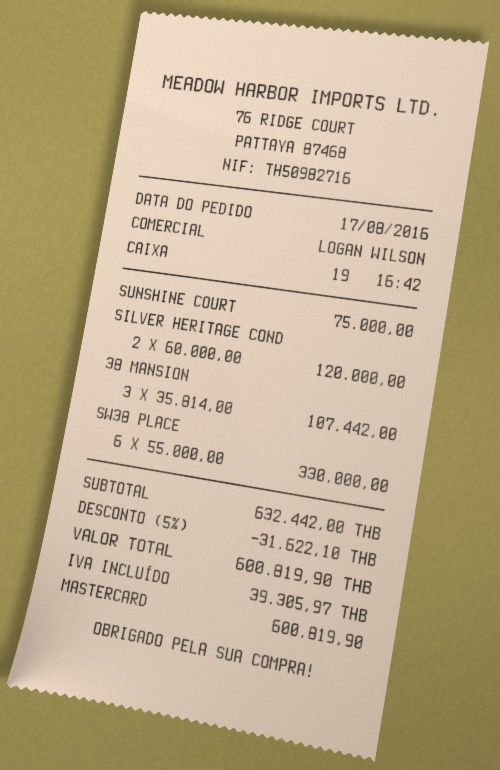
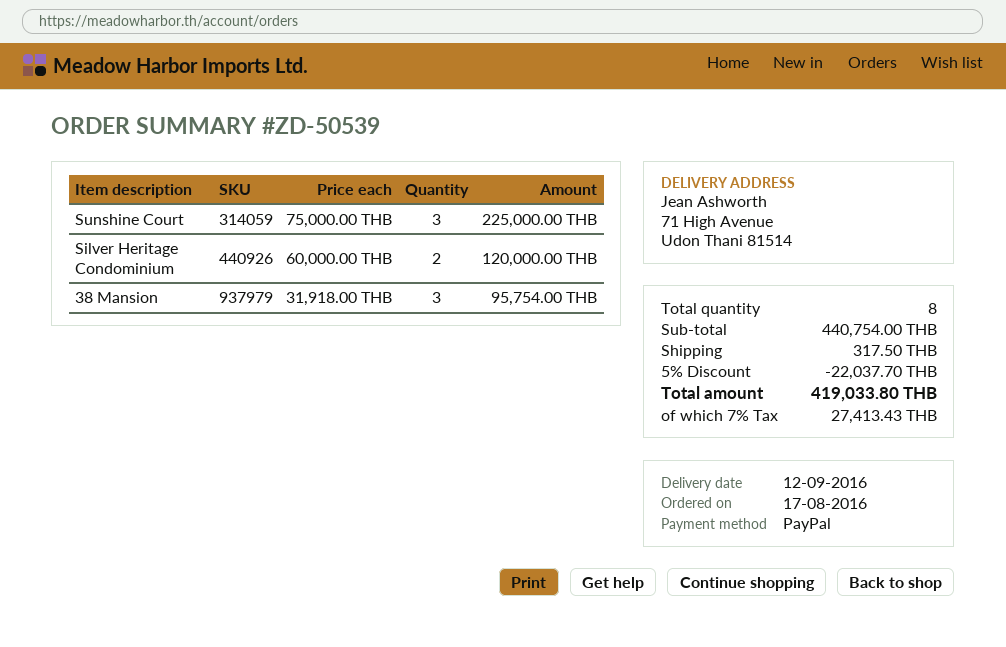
payment method: Mastercard -> PayPal
SUNSHINE COURT: 1 x 75000.00 = 75000.00 -> 3 x 75000.00 = 225000.00
38 MANSION: 3 x 35814.00 = 107442.00 -> 3 x 31918.00 = 95754.00
SW38 PLACE: 6 x 55000.00 = 330000.00 -> none
subtotal: 632442.00 -> 440754.00
discount: 5% = 31622.10 -> 5% = 22037.70
shipping: none -> 317.50
tax: 39305.97 -> 27413.43
total: 600819.90 -> 419033.80

